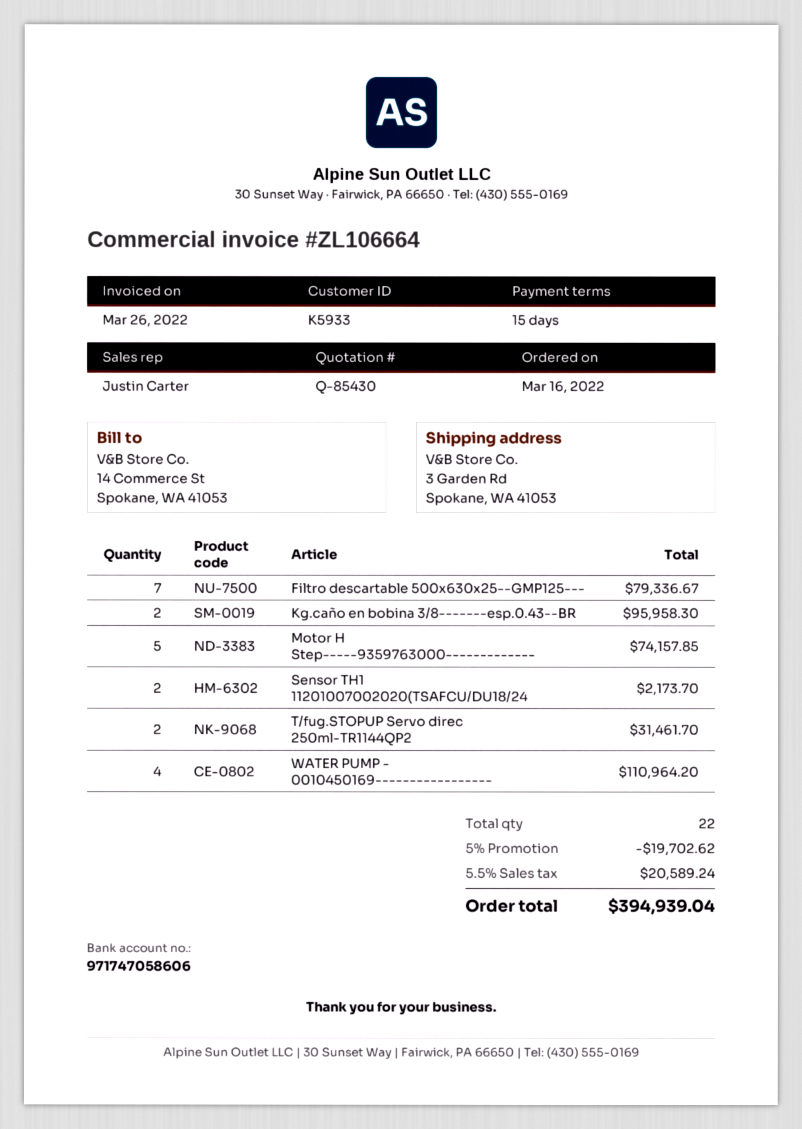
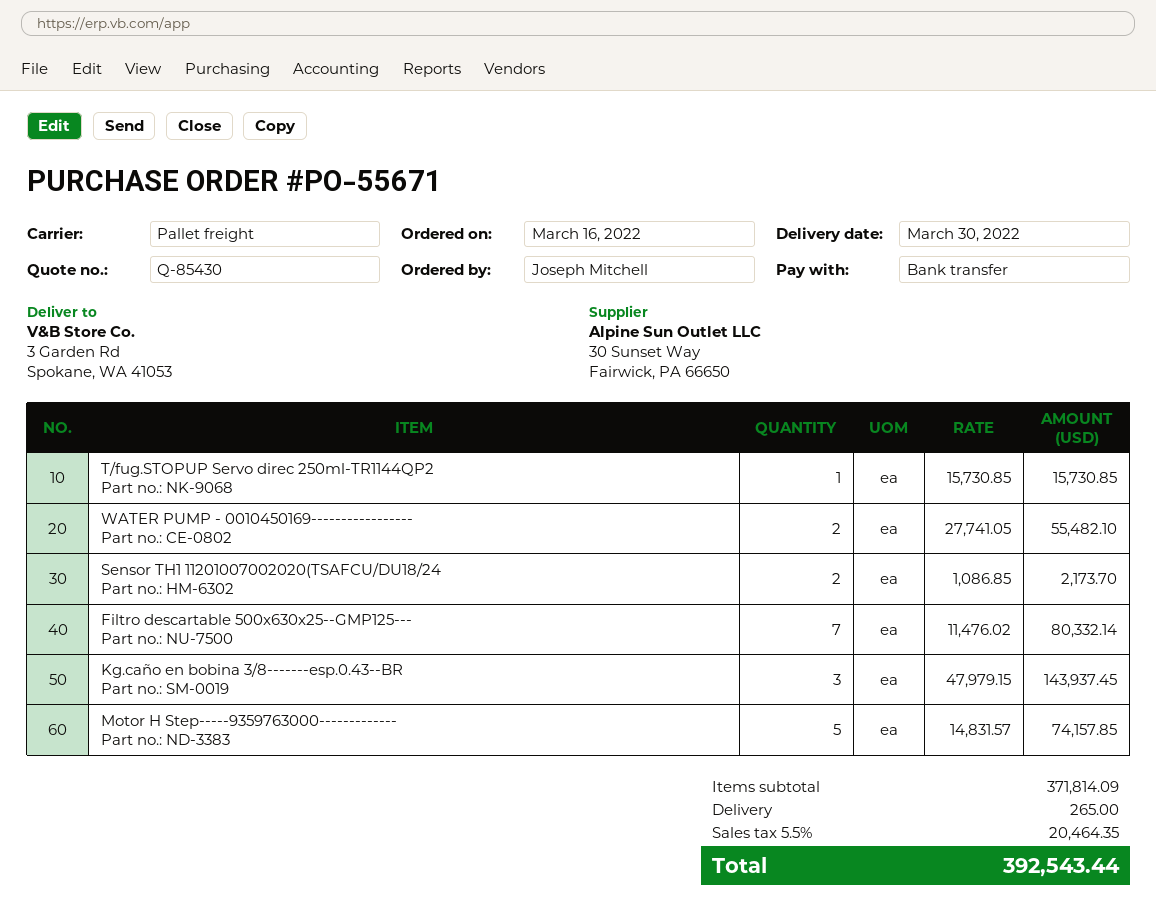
Filtro descartable 500x630x25--GMP125---: 7 for 79336.67 -> 7 for 80332.14
Kg.caño en bobina 3/8-------esp.0.43--BR: 2 for 95958.30 -> 3 for 143937.45
T/fug.STOPUP Servo direc 250ml-TR1144QP2: 2 for 31461.70 -> 1 for 15730.85
WATER PUMP - 0010450169-----------------: 4 for 110964.20 -> 2 for 55482.10
discount: 5% = 19702.62 -> none
shipping: none -> 265.00
tax: 5.5% = 20589.24 -> 5.5% = 20464.35
total: 394939.04 -> 392543.44

